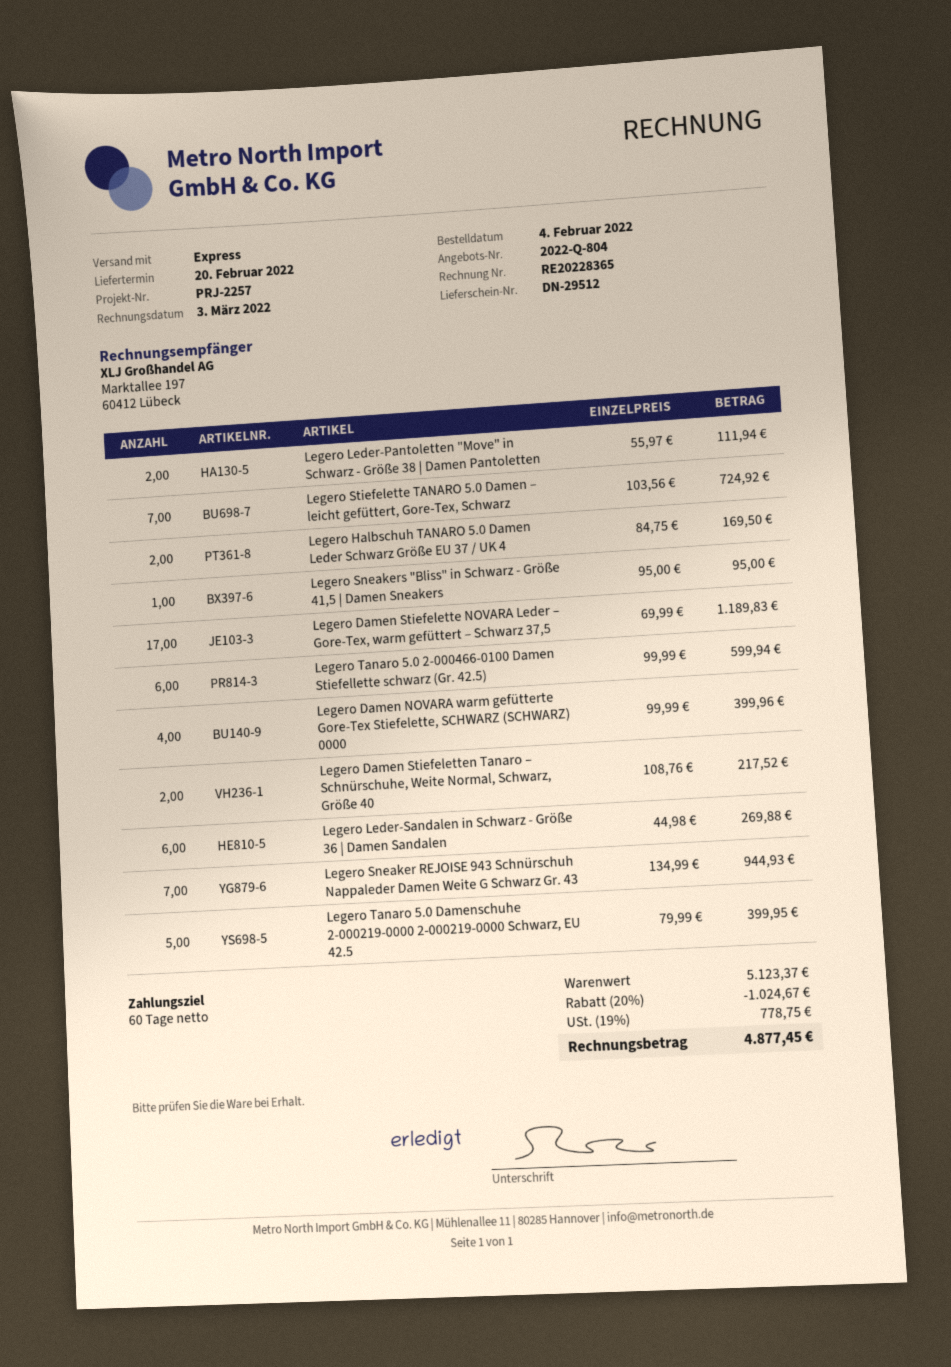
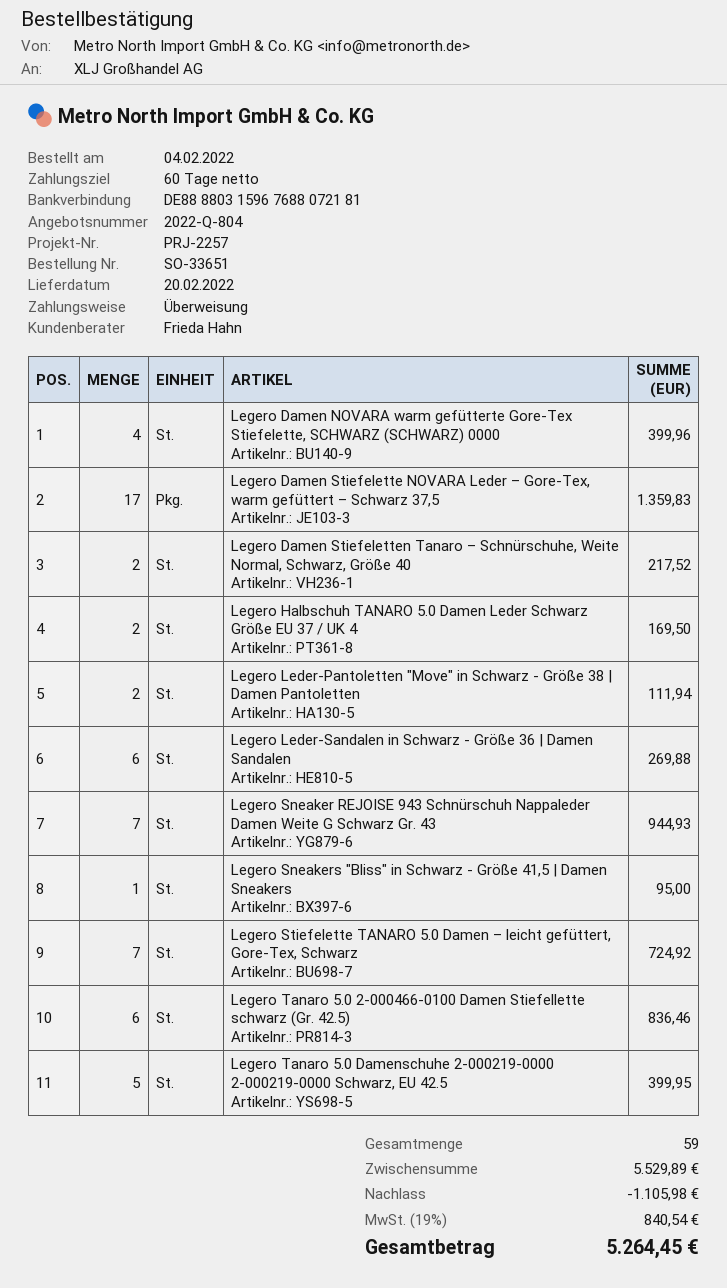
Legero Damen Stiefelette NOVARA Leder – Gore-Tex, warm gefüttert – Schwarz 37,5: 17 for 1189.83 -> 17 for 1359.83
Legero Tanaro 5.0 2-000466-0100 Damen Stiefellette schwarz (Gr. 42.5): 6 for 599.94 -> 6 for 836.46
subtotal: 5123.37 -> 5529.89
discount: 1024.67 -> 1105.98
tax: 19% = 778.75 -> 19% = 840.54
total: 4877.45 -> 5264.45

